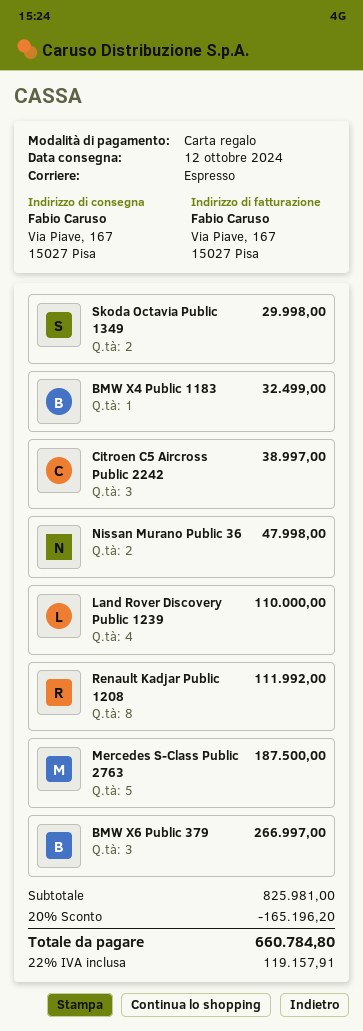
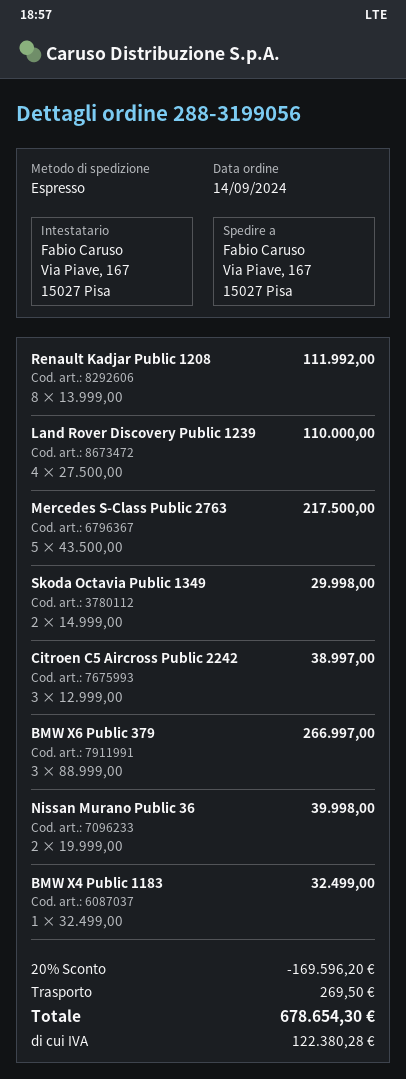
Nissan Murano Public 36: 2 for 47998.00 -> 2 for 39998.00
Mercedes S-Class Public 2763: 5 for 187500.00 -> 5 for 217500.00
discount: 20% = 165196.20 -> 20% = 169596.20
shipping: none -> 269.50
tax: 119157.91 -> 122380.28
total: 660784.80 -> 678654.30

